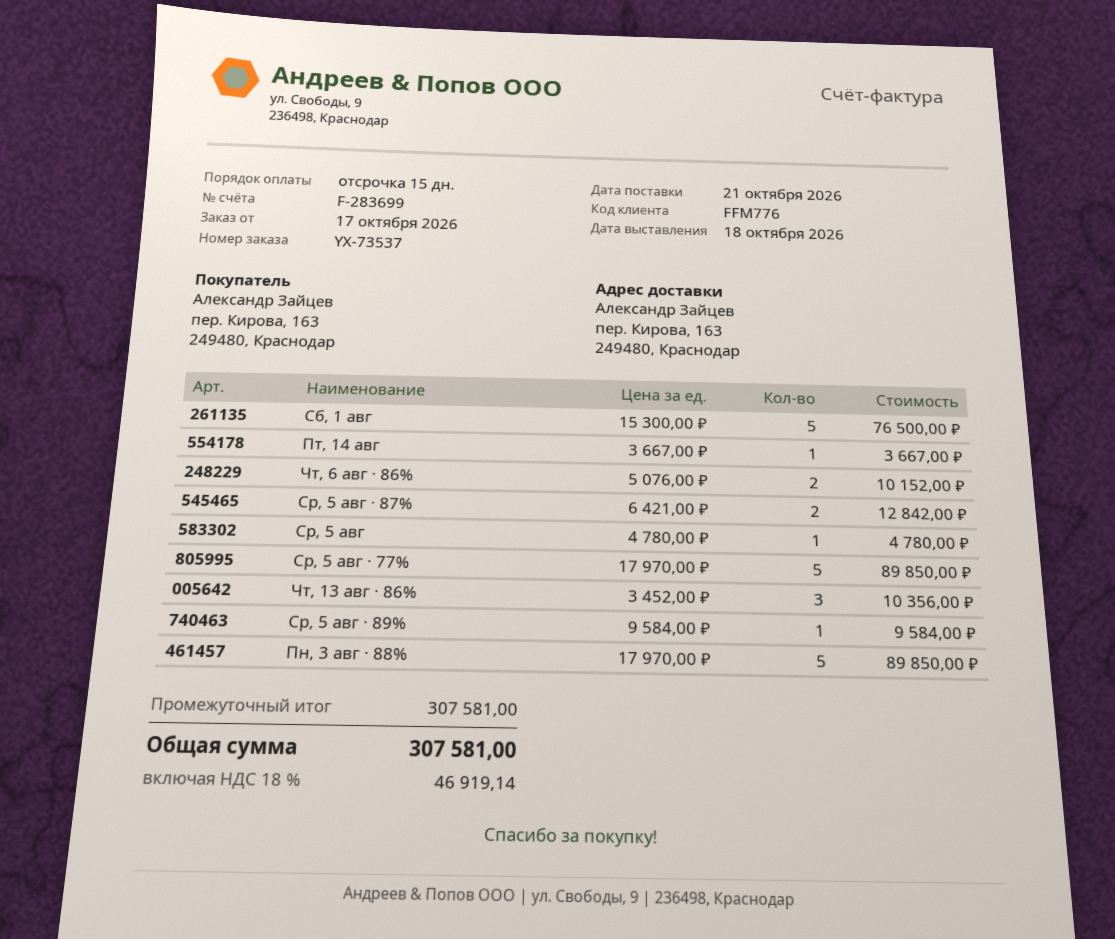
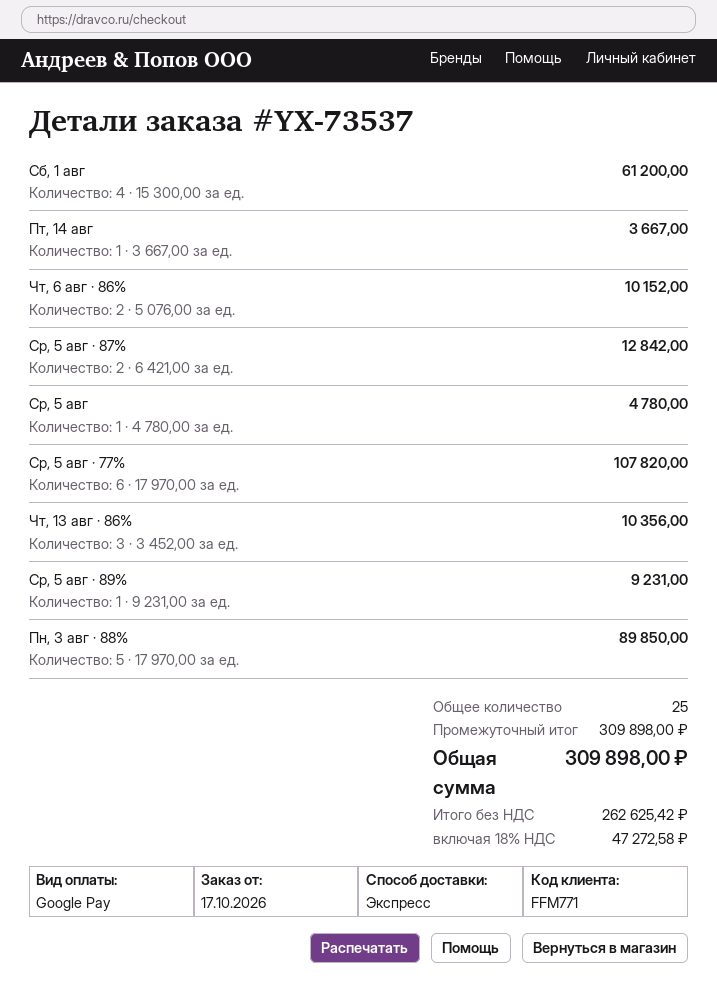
customer number: FFM776 -> FFM771
Сб, 1 авг: 5 x 15300.00 = 76500.00 -> 4 x 15300.00 = 61200.00
Ср, 5 авг · 77%: 5 x 17970.00 = 89850.00 -> 6 x 17970.00 = 107820.00
Ср, 5 авг · 89%: 1 x 9584.00 = 9584.00 -> 1 x 9231.00 = 9231.00
subtotal: 307581.00 -> 309898.00
tax: 18% = 46919.14 -> 18% = 47272.58
total: 307581.00 -> 309898.00

